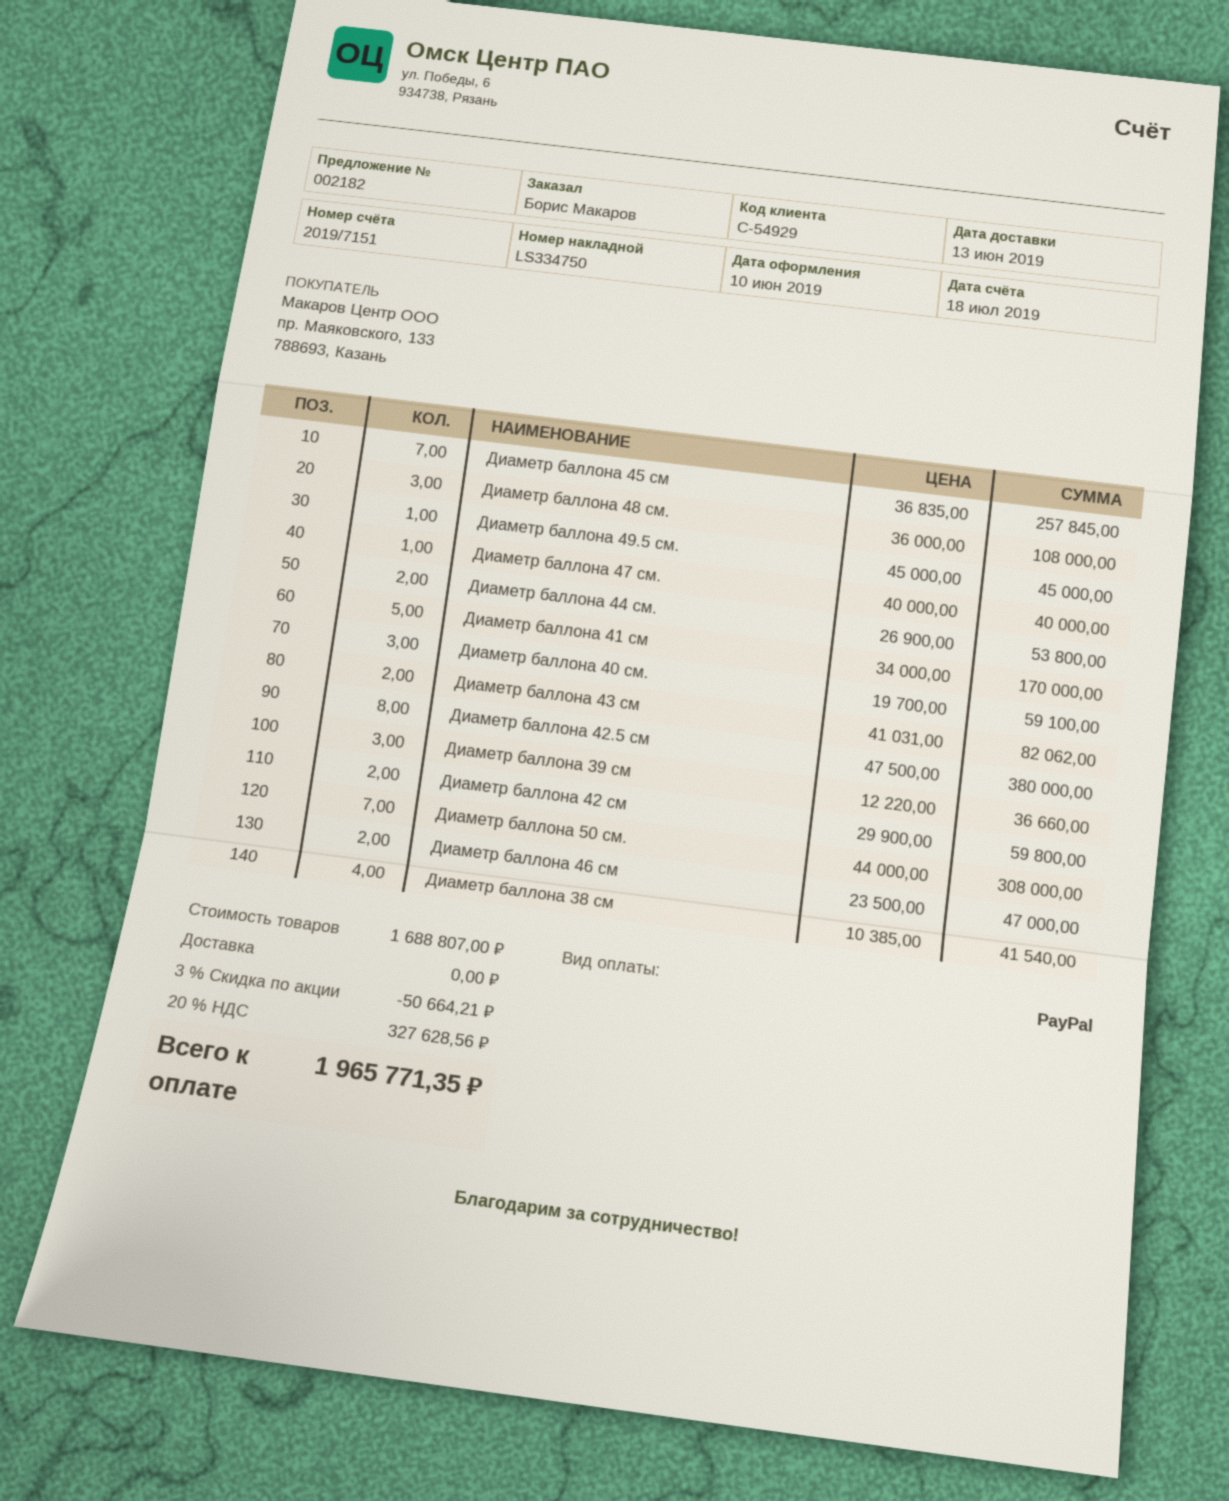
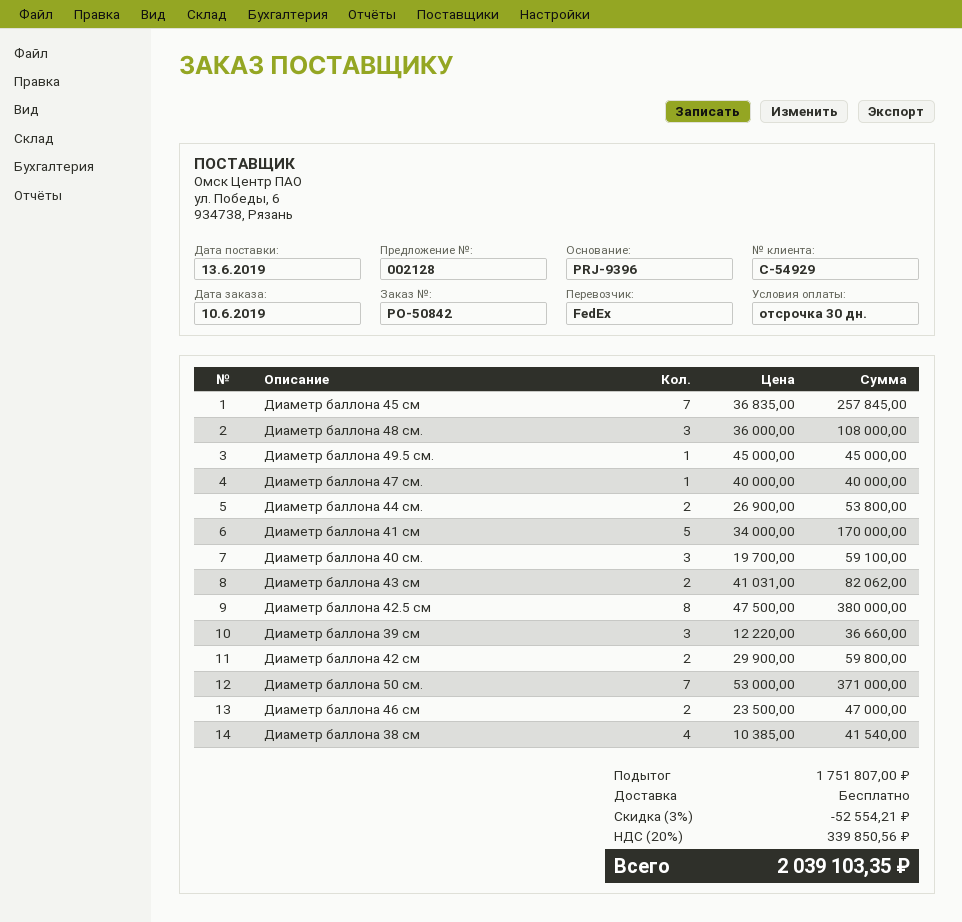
quote number: 002182 -> 002128
Диаметр баллона 50 см.: 7 x 44000.00 = 308000.00 -> 7 x 53000.00 = 371000.00
subtotal: 1688807.00 -> 1751807.00
discount: 3% = 50664.21 -> 3% = 52554.21
tax: 20% = 327628.56 -> 20% = 339850.56
total: 1965771.35 -> 2039103.35

